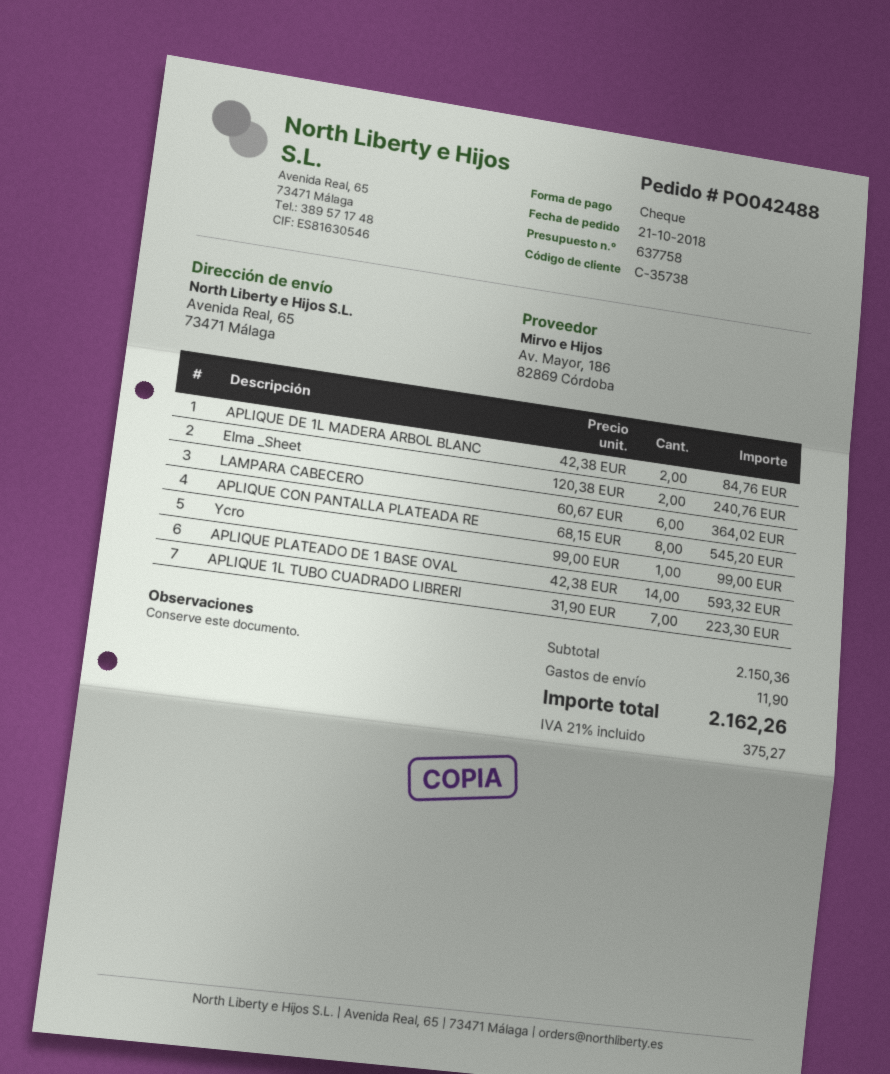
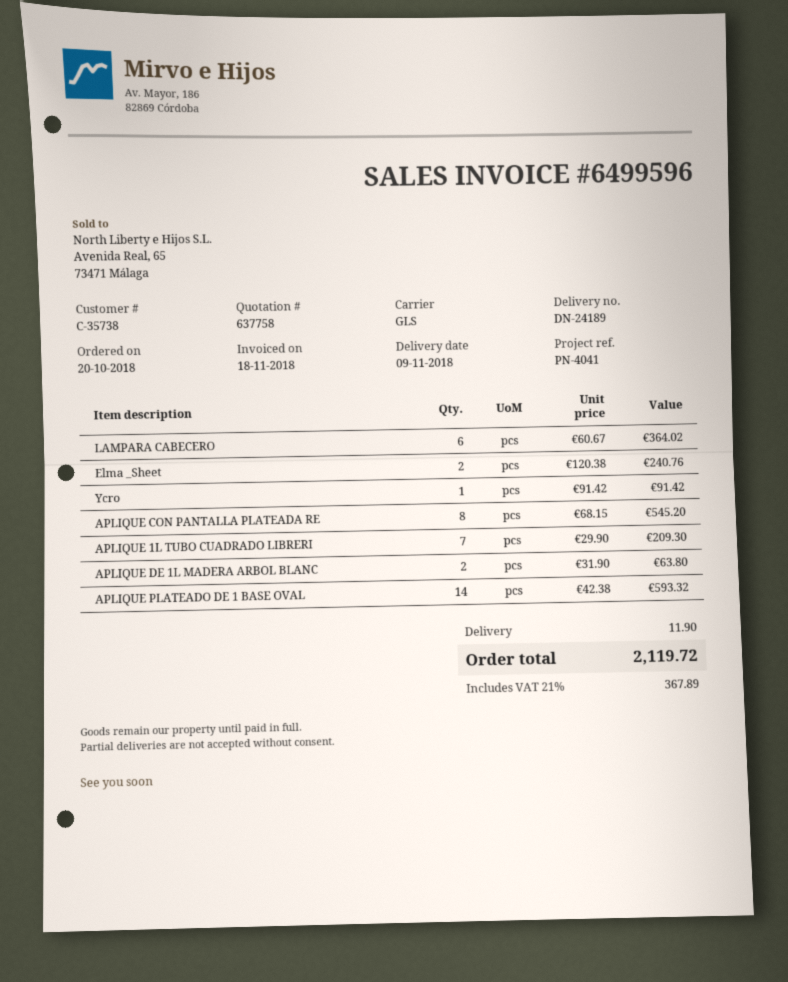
order date: 2018-10-21 -> 2018-10-20
APLIQUE DE 1L MADERA ARBOL BLANC: 2 x 42.38 = 84.76 -> 2 x 31.90 = 63.80
Ycro: 1 x 99.00 = 99.00 -> 1 x 91.42 = 91.42
APLIQUE 1L TUBO CUADRADO LIBRERI: 7 x 31.90 = 223.30 -> 7 x 29.90 = 209.30
tax: 21% = 375.27 -> 21% = 367.89
total: 2162.26 -> 2119.72

